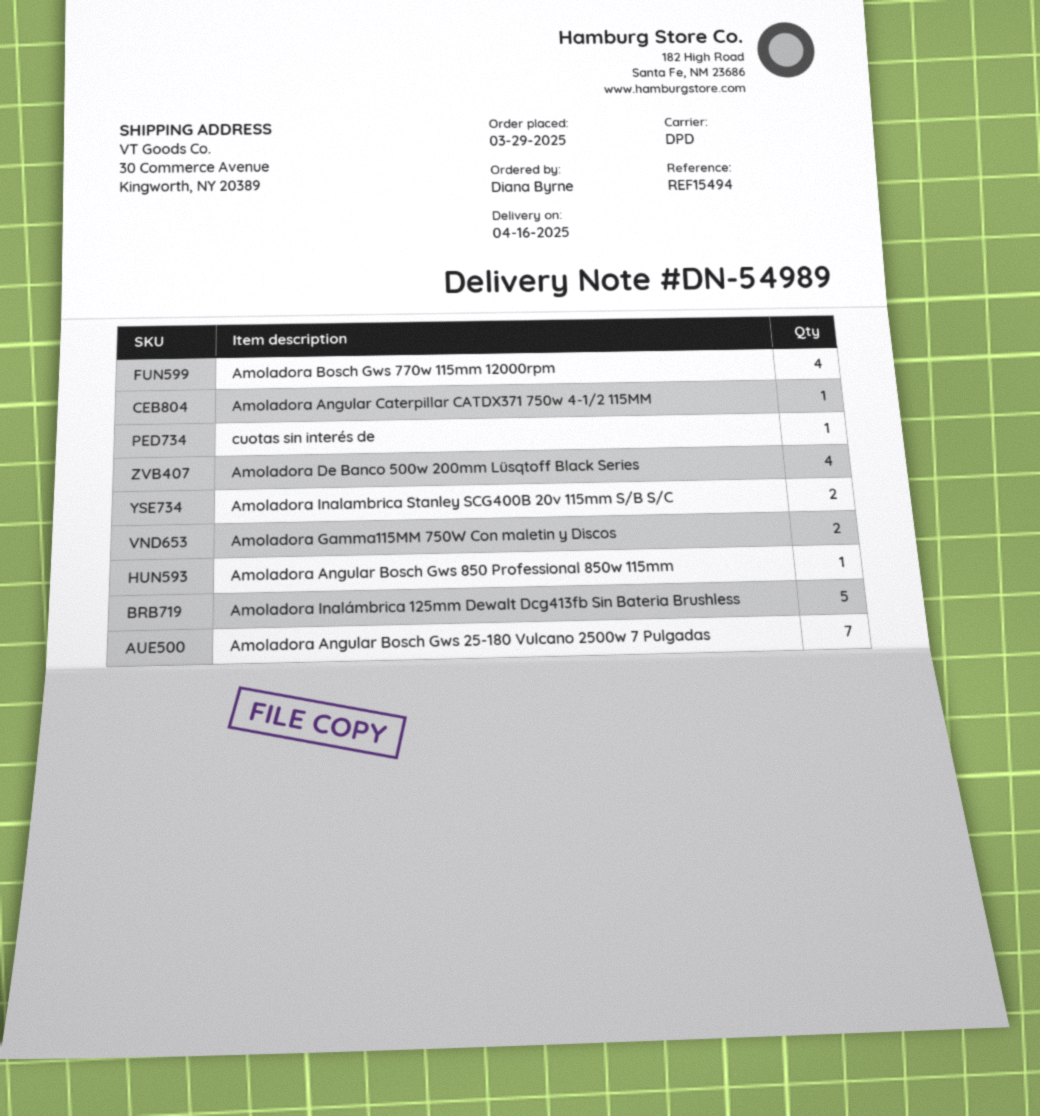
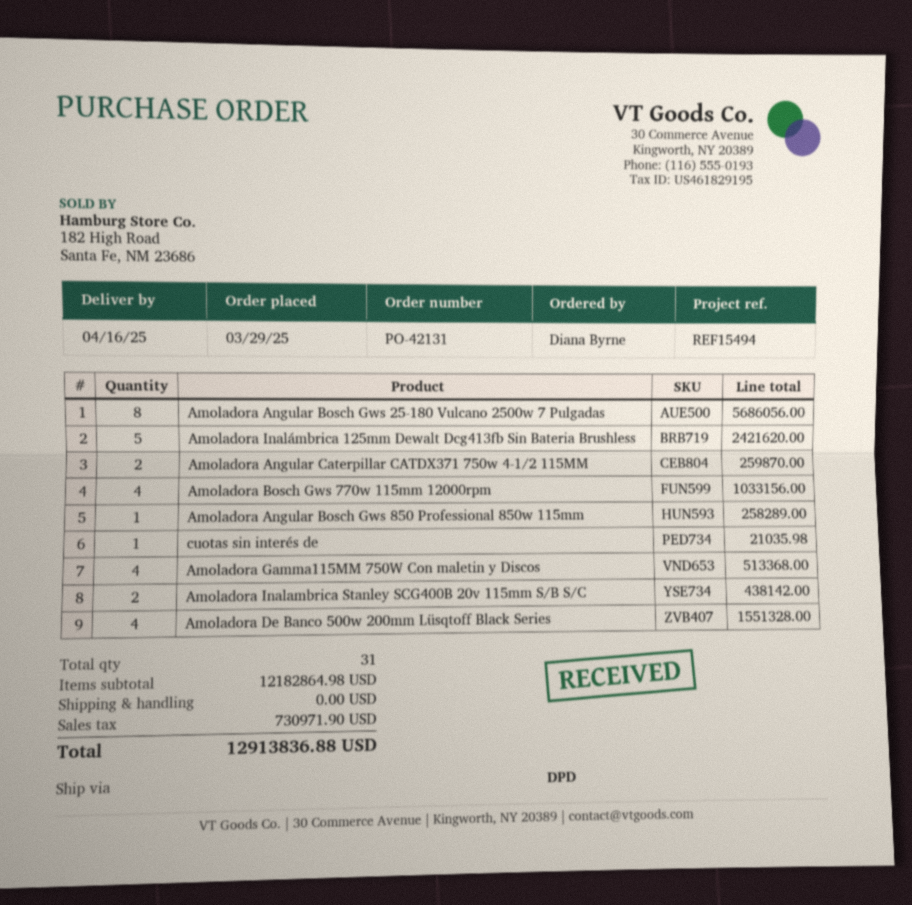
Amoladora Angular Caterpillar CATDX371 750w 4-1/2 115MM: 1 -> 2
Amoladora Gamma115MM 750W Con maletin y Discos: 2 -> 4
Amoladora Angular Bosch Gws 25-180 Vulcano 2500w 7 Pulgadas: 7 -> 8

